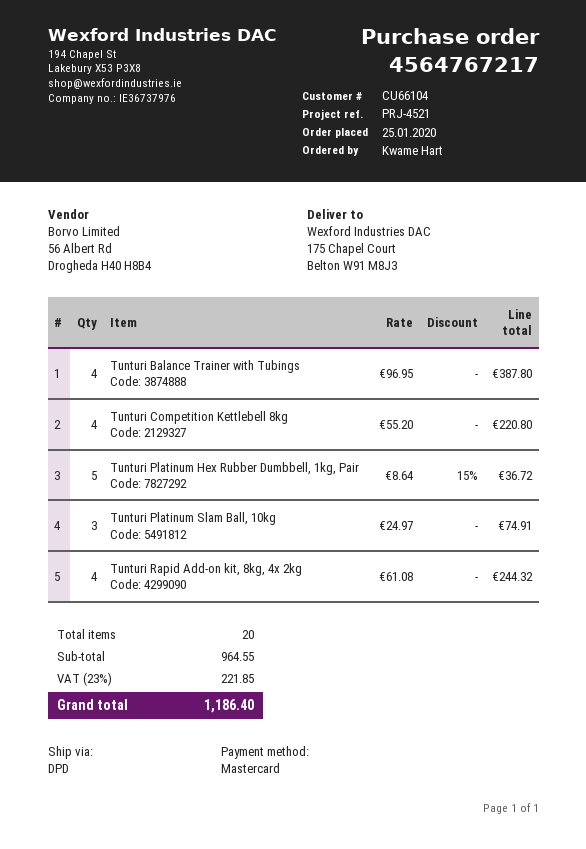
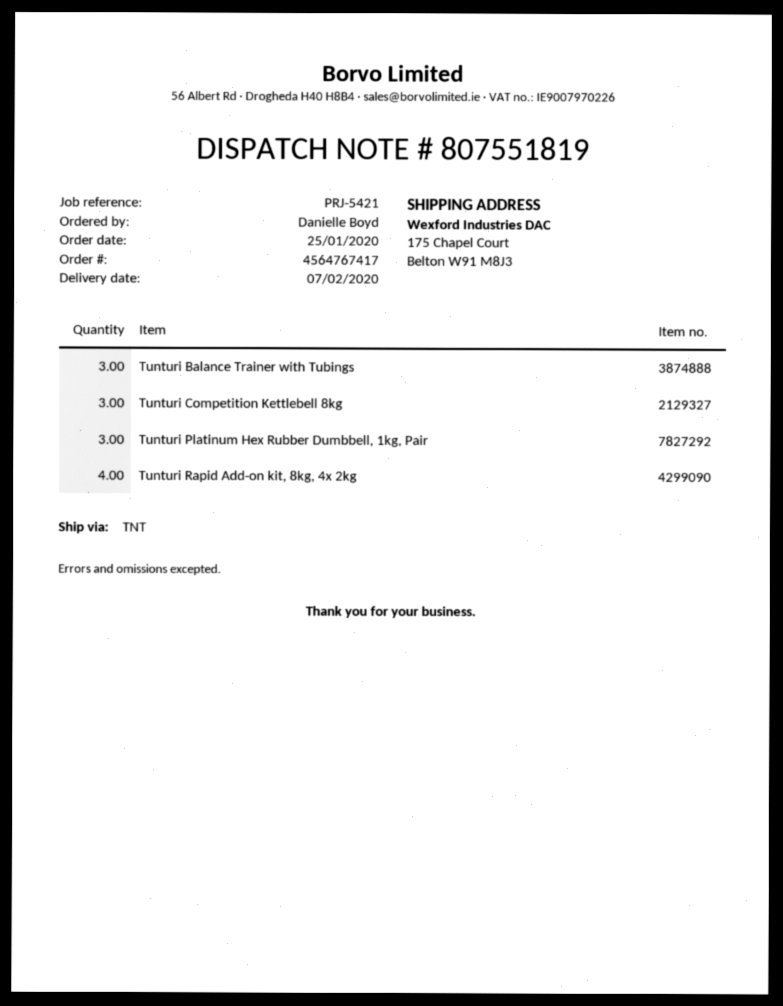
order number: 4564767217 -> 4564767417
reference: PRJ-4521 -> PRJ-5421
ordered by: Kwame Hart -> Danielle Boyd
shipping method: DPD -> TNT
Tunturi Balance Trainer with Tubings: 4 -> 3
Tunturi Competition Kettlebell 8kg: 4 -> 3
Tunturi Platinum Hex Rubber Dumbbell, 1kg, Pair: 5 -> 3
Tunturi Platinum Slam Ball, 10kg: 3 -> none

